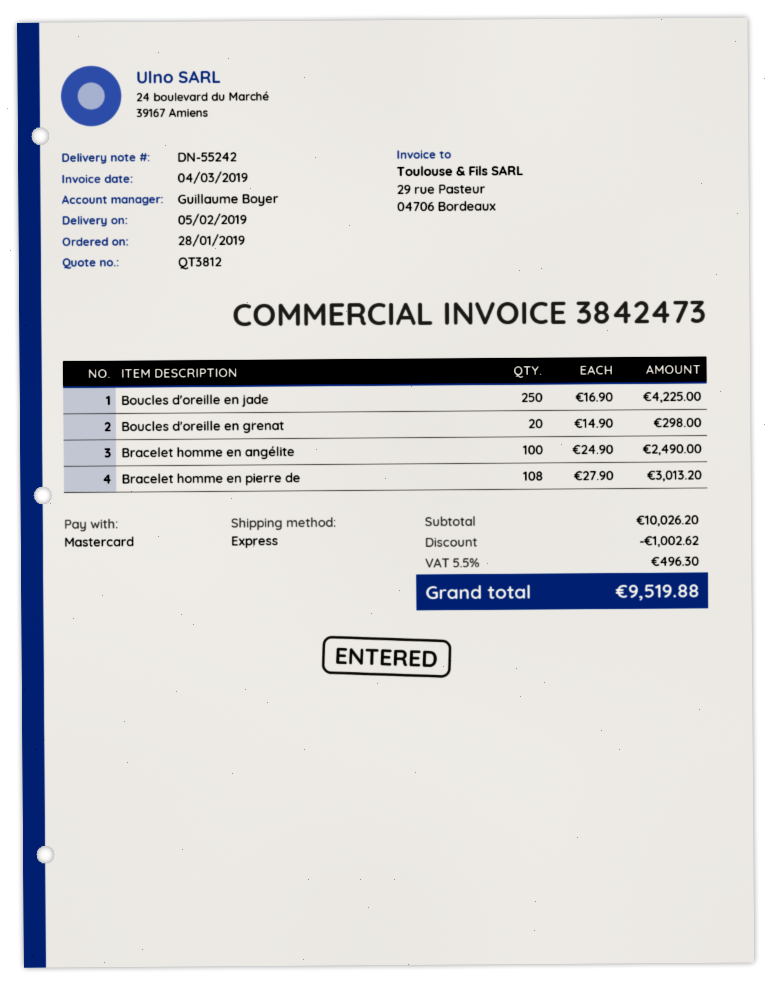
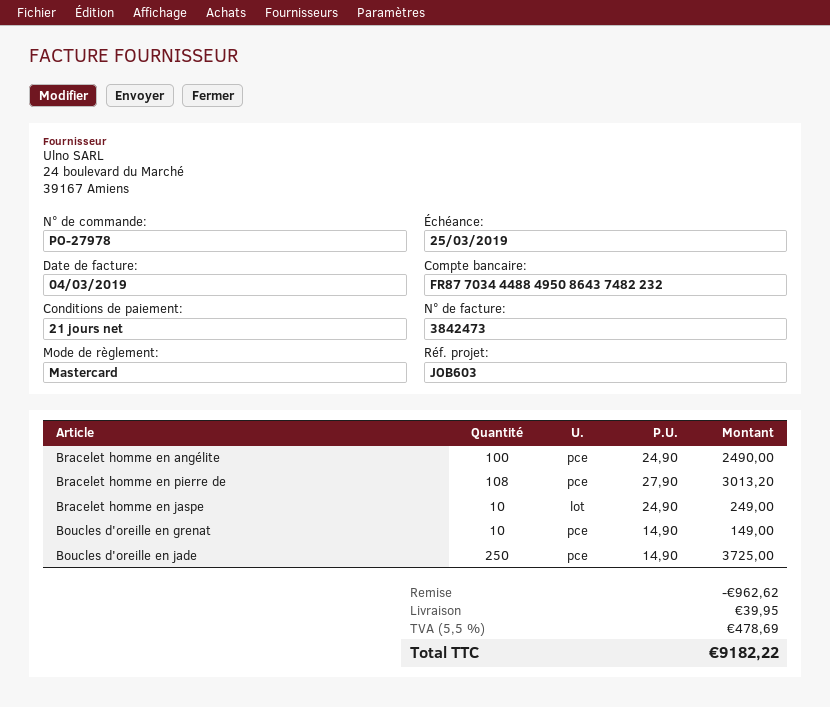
Boucles d'oreille en jade: 250 x 16.90 = 4225.00 -> 250 x 14.90 = 3725.00
Boucles d'oreille en grenat: 20 x 14.90 = 298.00 -> 10 x 14.90 = 149.00
Bracelet homme en jaspe: none -> 10 x 24.90 = 249.00
discount: 1002.62 -> 962.62
shipping: none -> 39.95
tax: 5.5% = 496.30 -> 5.5% = 478.69
total: 9519.88 -> 9182.22

